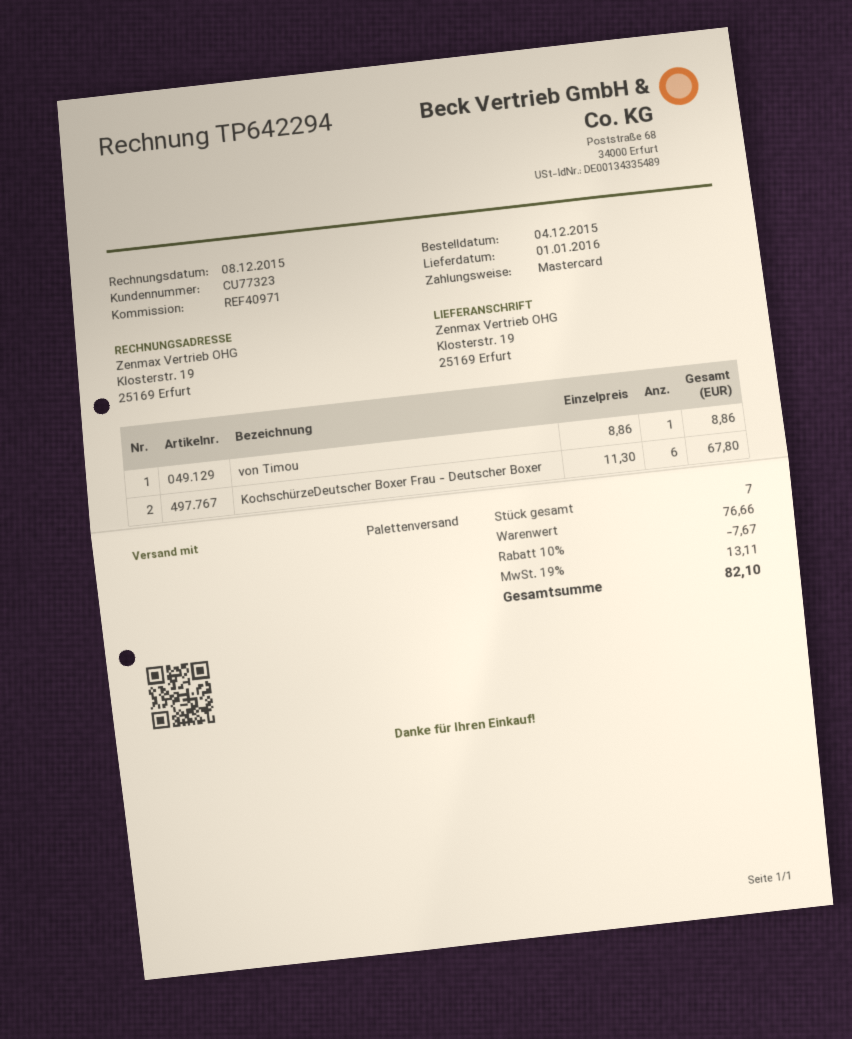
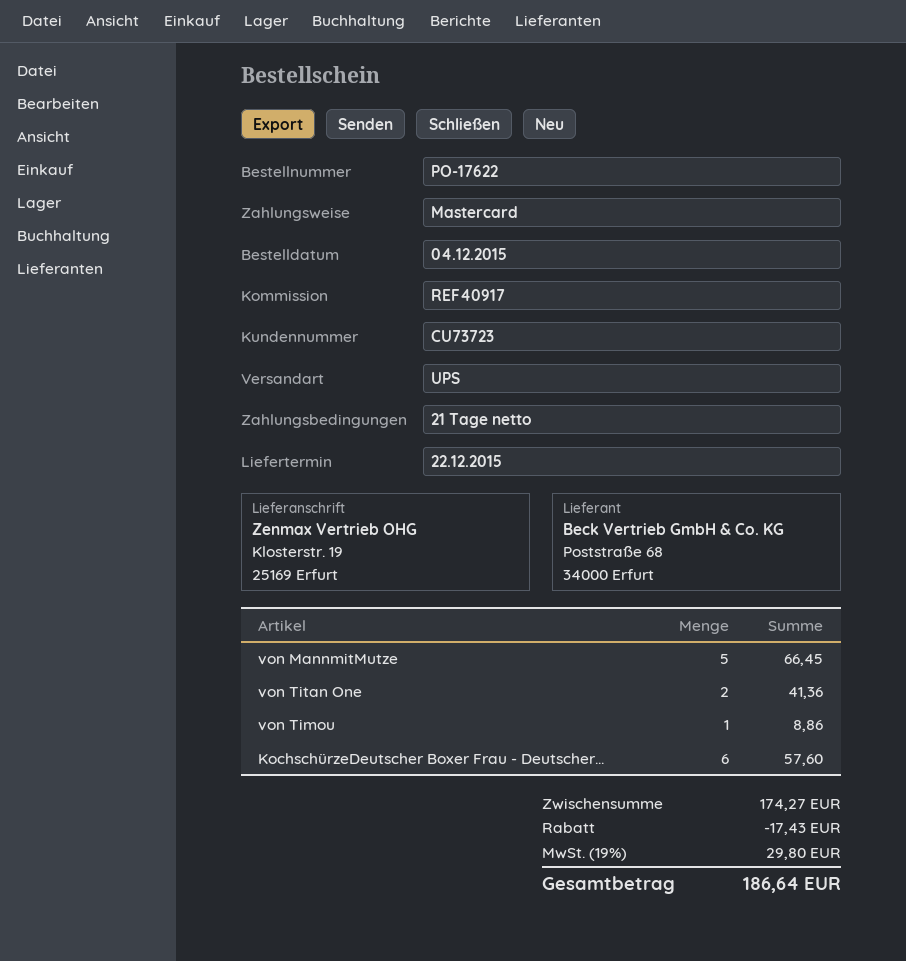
delivery date: 2016-01-01 -> 2015-12-22
customer number: CU77323 -> CU73723
reference: REF40971 -> REF40917
shipping method: pallet freight -> UPS
KochschürzeDeutscher Boxer Frau - Deutscher Boxer: 6 for 67.80 -> 6 for 57.60
von MannmitMutze: none -> 5 for 66.45
von Titan One: none -> 2 for 41.36
subtotal: 76.66 -> 174.27
discount: 7.67 -> 17.43
tax: 19% = 13.11 -> 19% = 29.80
total: 82.10 -> 186.64

